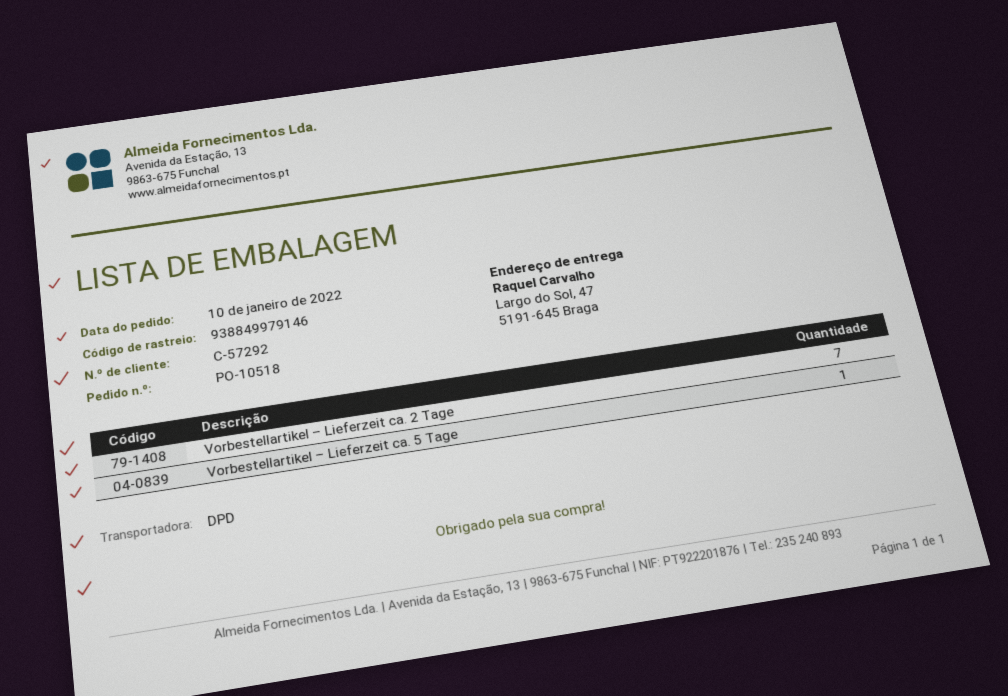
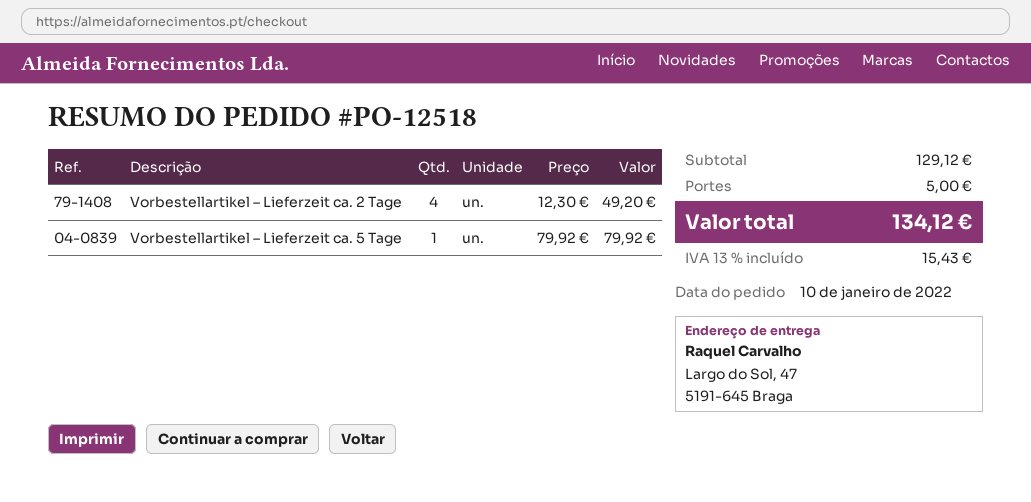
order number: PO-10518 -> PO-12518
Vorbestellartikel – Lieferzeit ca. 2 Tage: 7 -> 4

